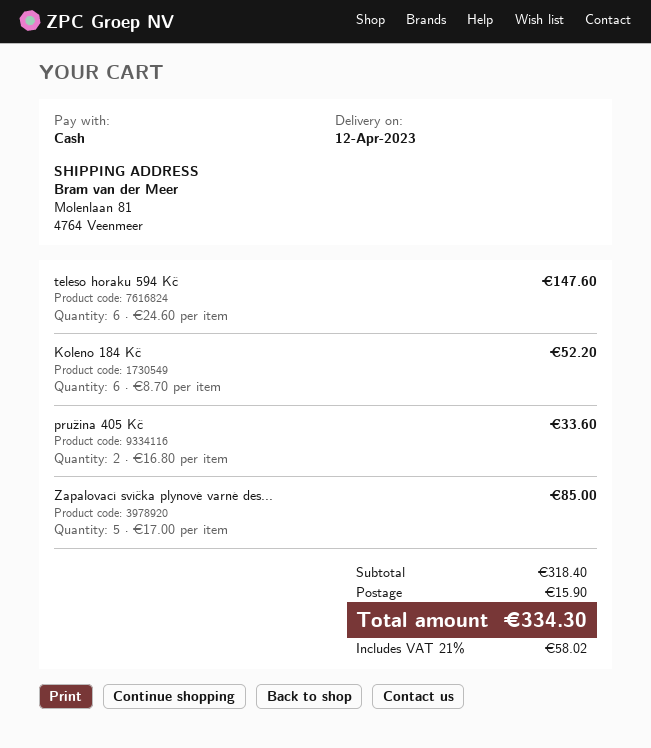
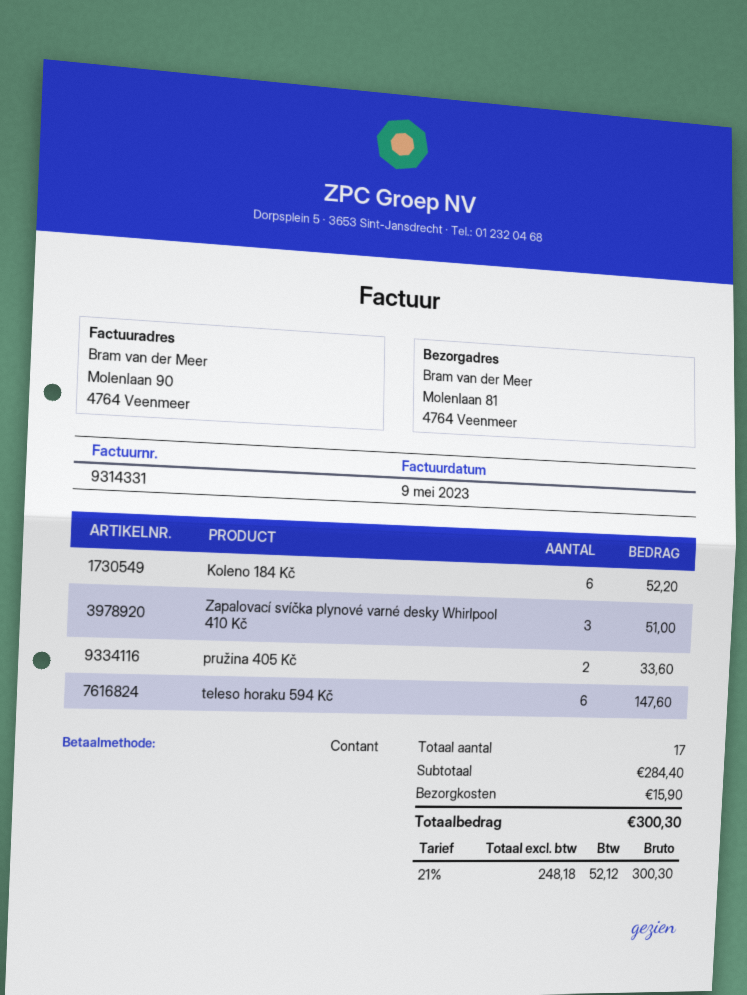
Zapalovací svíčka plynové varné des...: 5 for 85.00 -> 3 for 51.00
subtotal: 318.40 -> 284.40
tax: 21% = 58.02 -> 21% = 52.12
total: 334.30 -> 300.30

